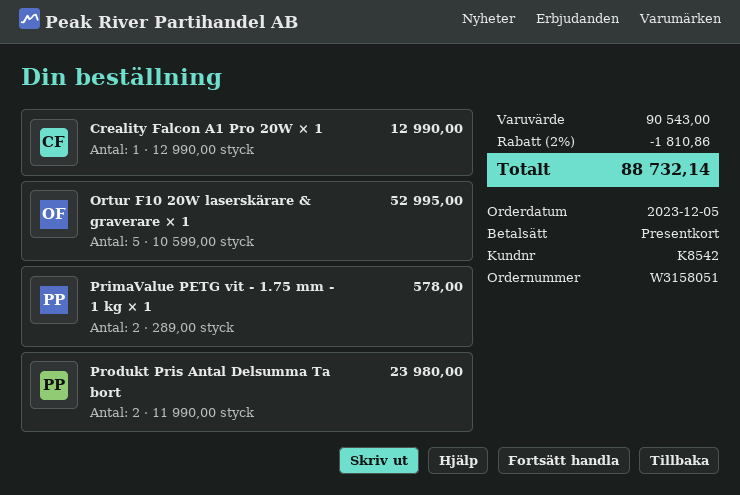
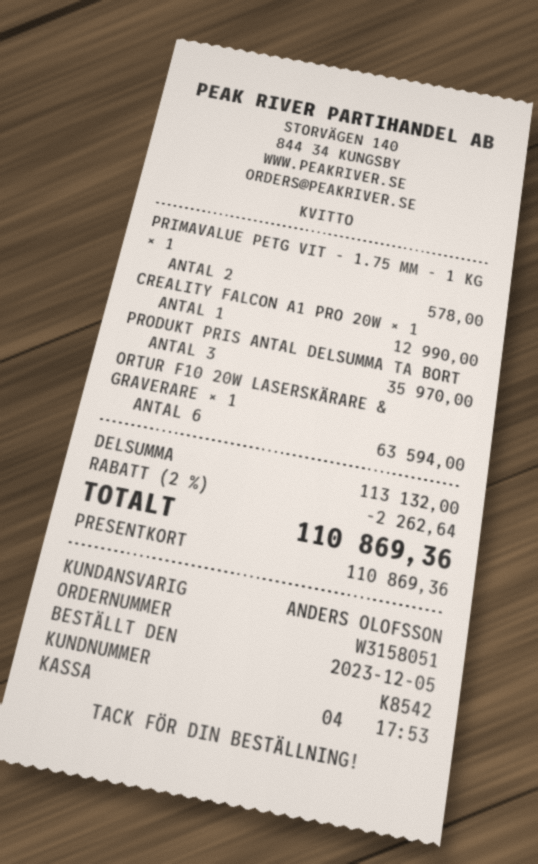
Ortur F10 20W laserskärare & graverare × 1: 5 for 52995.00 -> 6 for 63594.00
Produkt Pris Antal Delsumma Ta bort: 2 for 23980.00 -> 3 for 35970.00
subtotal: 90543.00 -> 113132.00
discount: 2% = 1810.86 -> 2% = 2262.64
total: 88732.14 -> 110869.36

